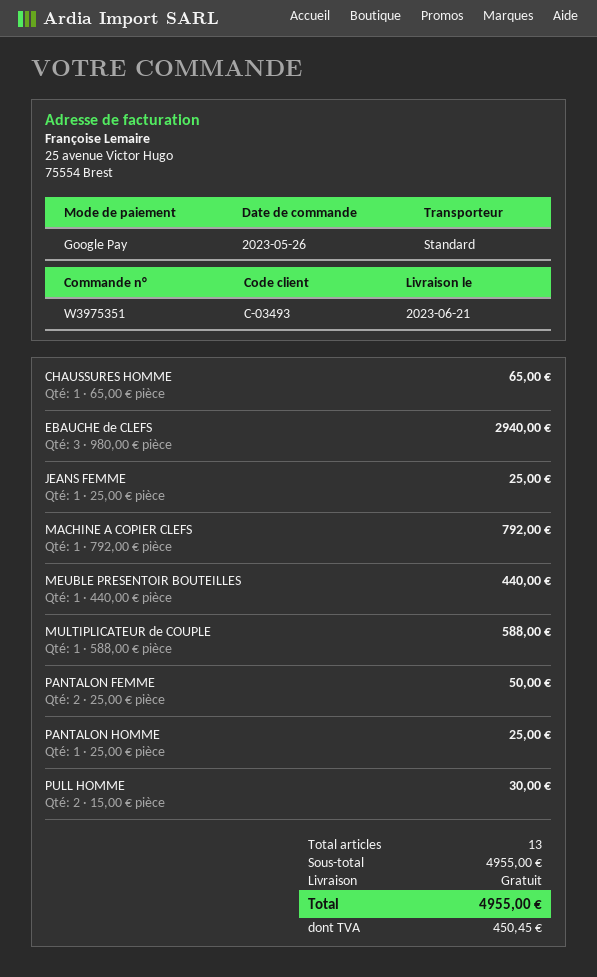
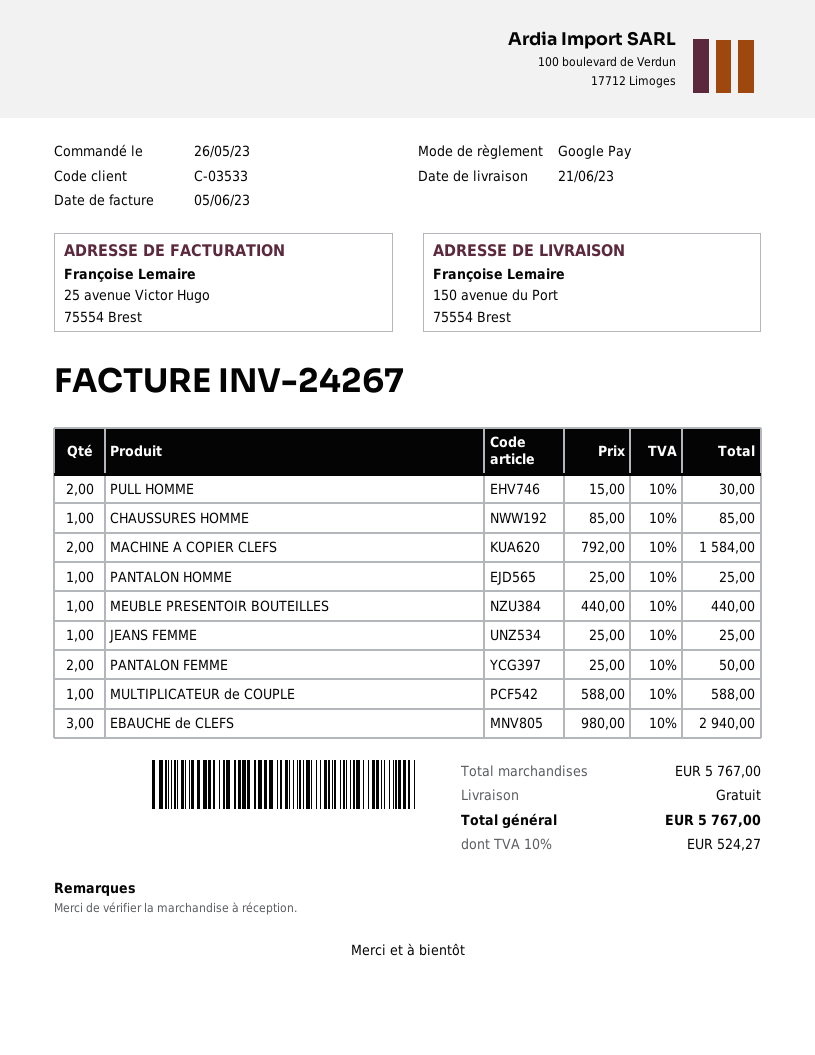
customer number: C-03493 -> C-03533
CHAUSSURES HOMME: 1 x 65.00 = 65.00 -> 1 x 85.00 = 85.00
MACHINE A COPIER CLEFS: 1 x 792.00 = 792.00 -> 2 x 792.00 = 1584.00
subtotal: 4955.00 -> 5767.00
tax: 450.45 -> 524.27
total: 4955.00 -> 5767.00

